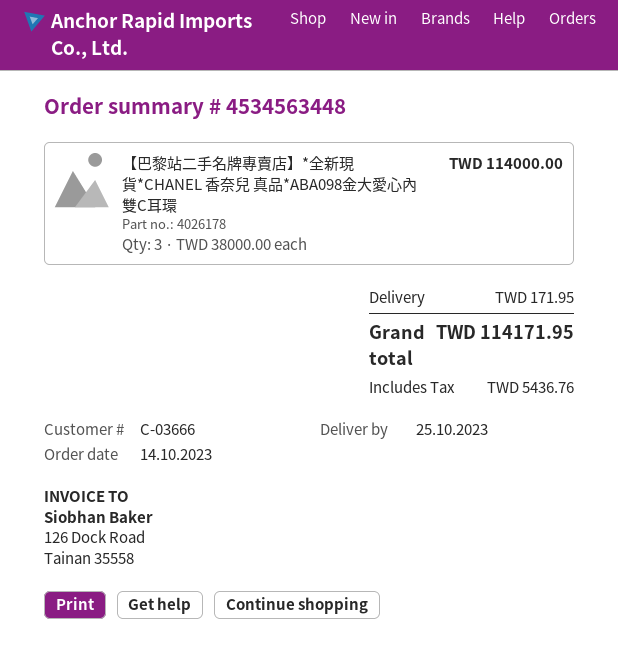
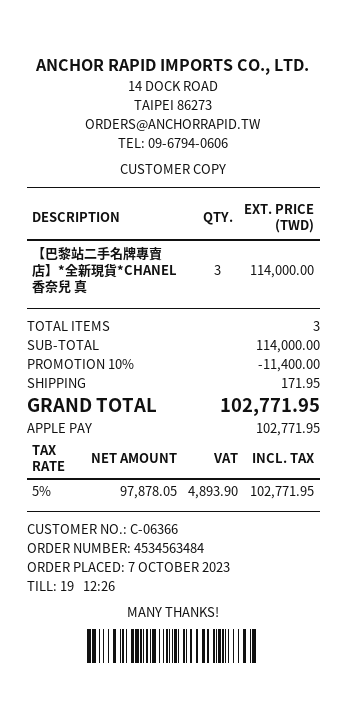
order number: 4534563448 -> 4534563484
order date: 2023-10-14 -> 2023-10-07
customer number: C-03666 -> C-06366
discount: none -> 10% = 11400.00
tax: 5436.76 -> 4893.90
total: 114171.95 -> 102771.95

